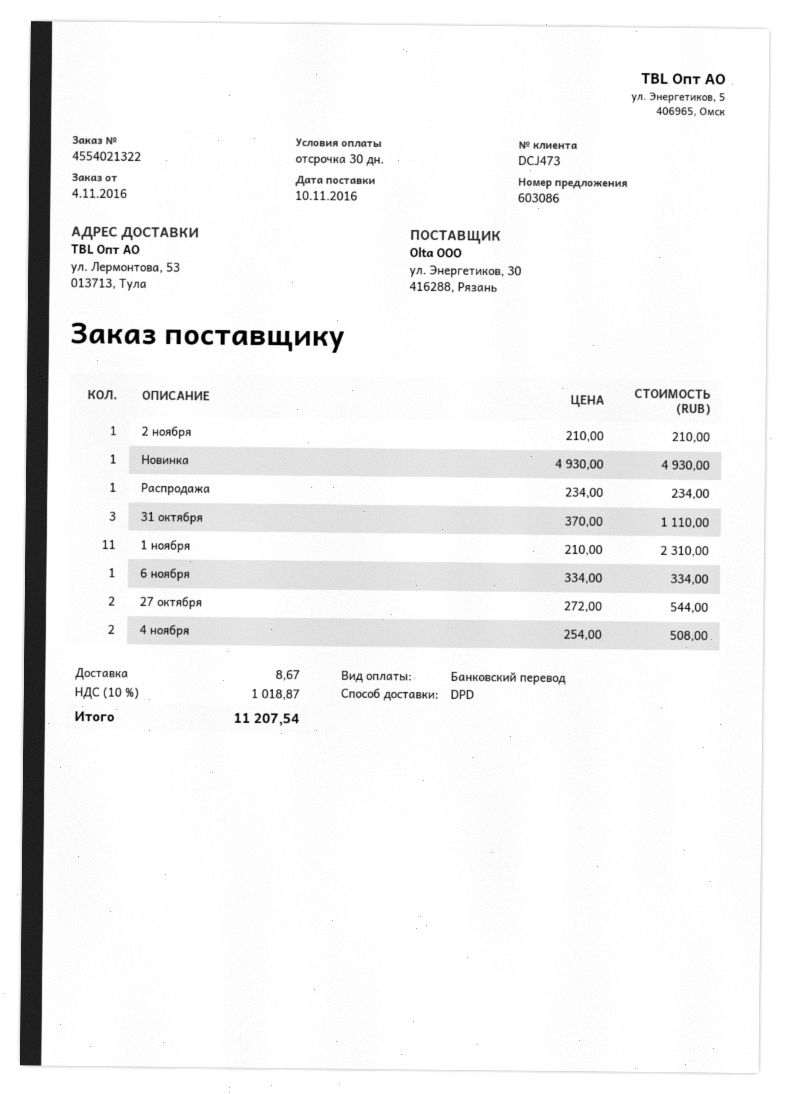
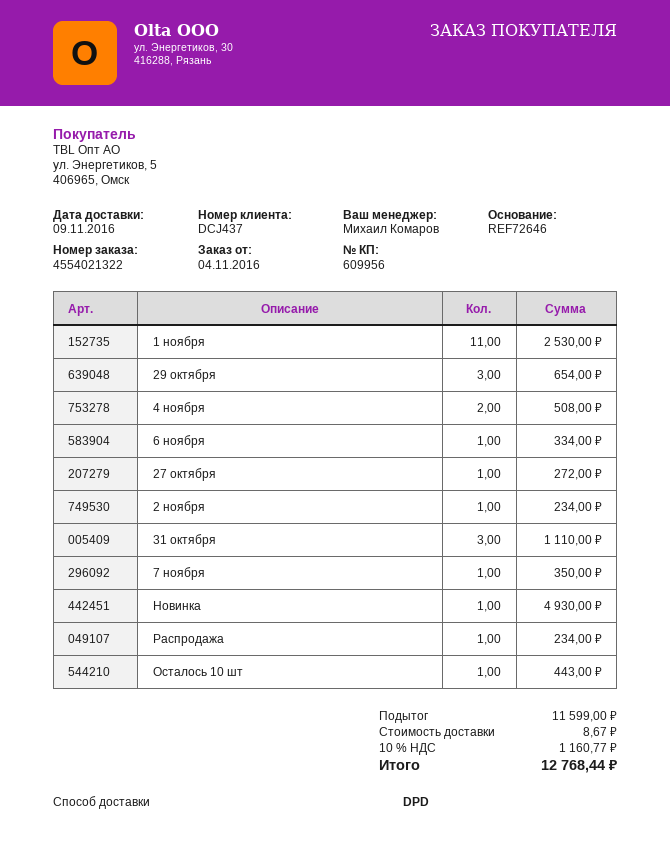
quote number: 603086 -> 609956
delivery date: 2016-11-10 -> 2016-11-09
customer number: DCJ473 -> DCJ437
2 ноября: 1 for 210.00 -> 1 for 234.00
1 ноября: 11 for 2310.00 -> 11 for 2530.00
27 октября: 2 for 544.00 -> 1 for 272.00
29 октября: none -> 3 for 654.00
7 ноября: none -> 1 for 350.00
Осталось 10 шт: none -> 1 for 443.00
tax: 10% = 1018.87 -> 10% = 1160.77
total: 11207.54 -> 12768.44

